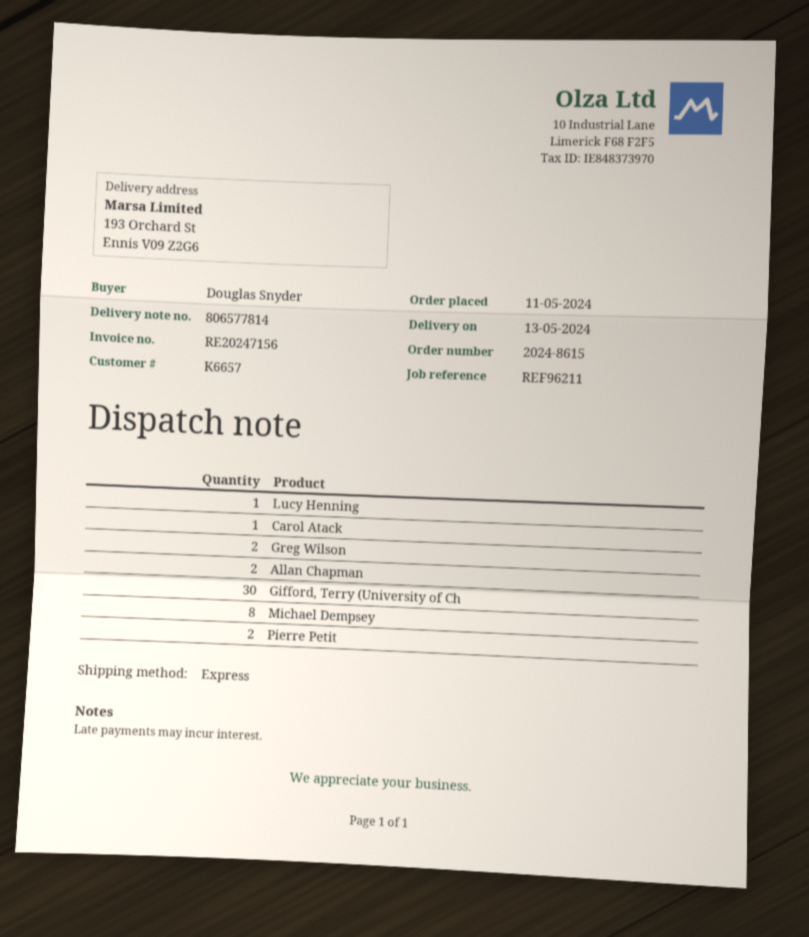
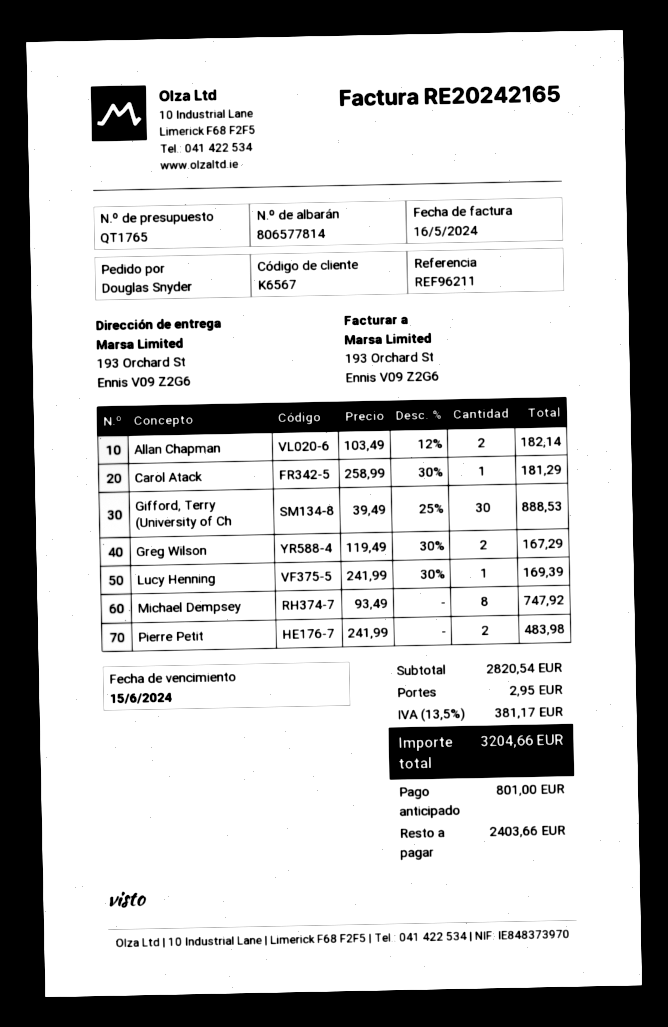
invoice number: RE20247156 -> RE20242165
customer number: K6657 -> K6567

